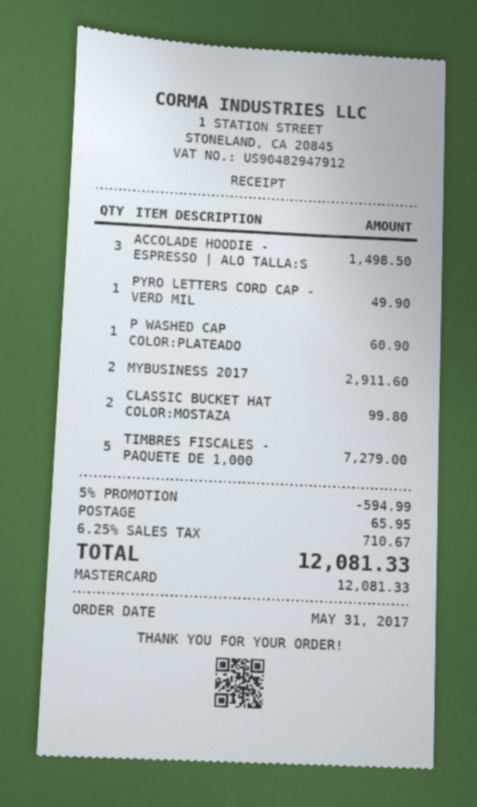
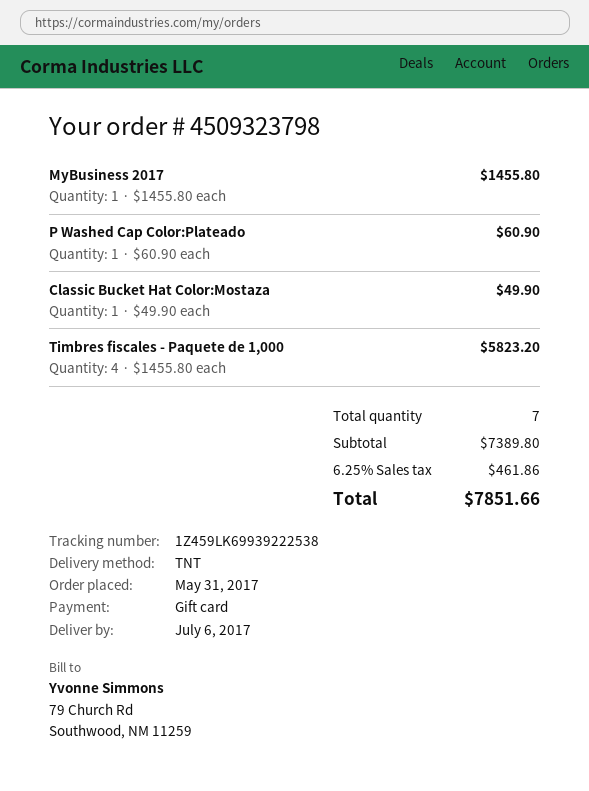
payment method: Mastercard -> gift card
ACCOLADE HOODIE - ESPRESSO | ALO TALLA:S: 3 for 1498.50 -> none
PYRO LETTERS CORD CAP - VERD MIL: 1 for 49.90 -> none
MYBUSINESS 2017: 2 for 2911.60 -> 1 for 1455.80
CLASSIC BUCKET HAT COLOR:MOSTAZA: 2 for 99.80 -> 1 for 49.90
TIMBRES FISCALES - PAQUETE DE 1,000: 5 for 7279.00 -> 4 for 5823.20
discount: 5% = 594.99 -> none
shipping: 65.95 -> none
tax: 6.25% = 710.67 -> 6.25% = 461.86
total: 12081.33 -> 7851.66

